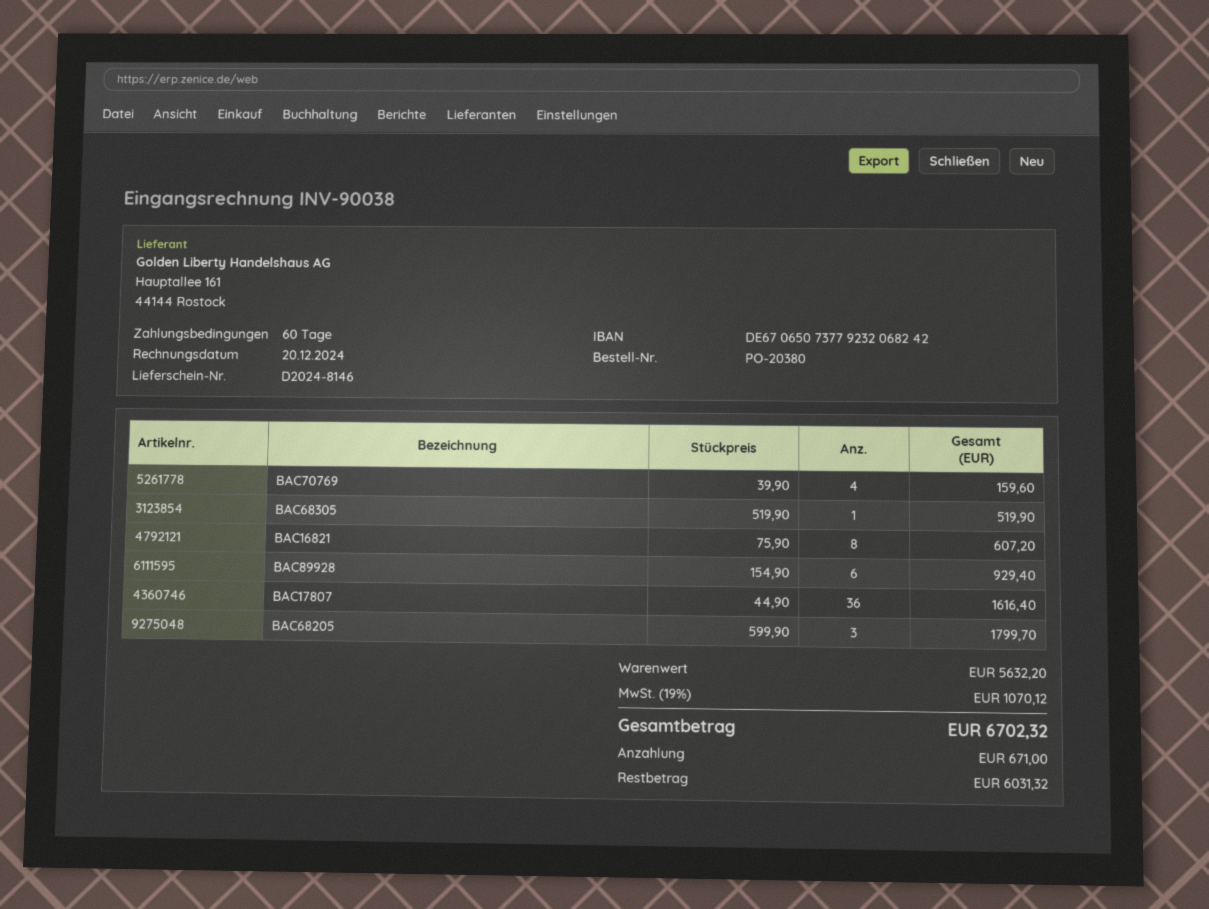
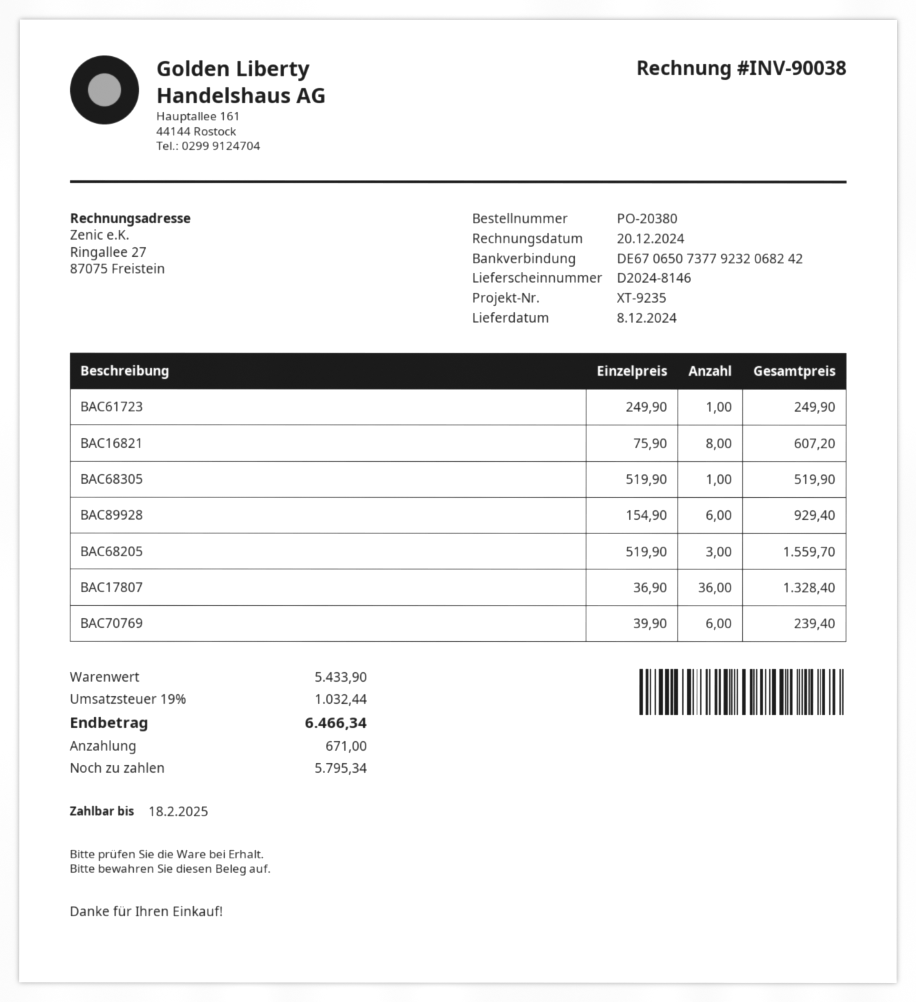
BAC70769: 4 x 39.90 = 159.60 -> 6 x 39.90 = 239.40
BAC17807: 36 x 44.90 = 1616.40 -> 36 x 36.90 = 1328.40
BAC68205: 3 x 599.90 = 1799.70 -> 3 x 519.90 = 1559.70
BAC61723: none -> 1 x 249.90 = 249.90
subtotal: 5632.20 -> 5433.90
tax: 19% = 1070.12 -> 19% = 1032.44
total: 6702.32 -> 6466.34
balance: 6031.32 -> 5795.34

